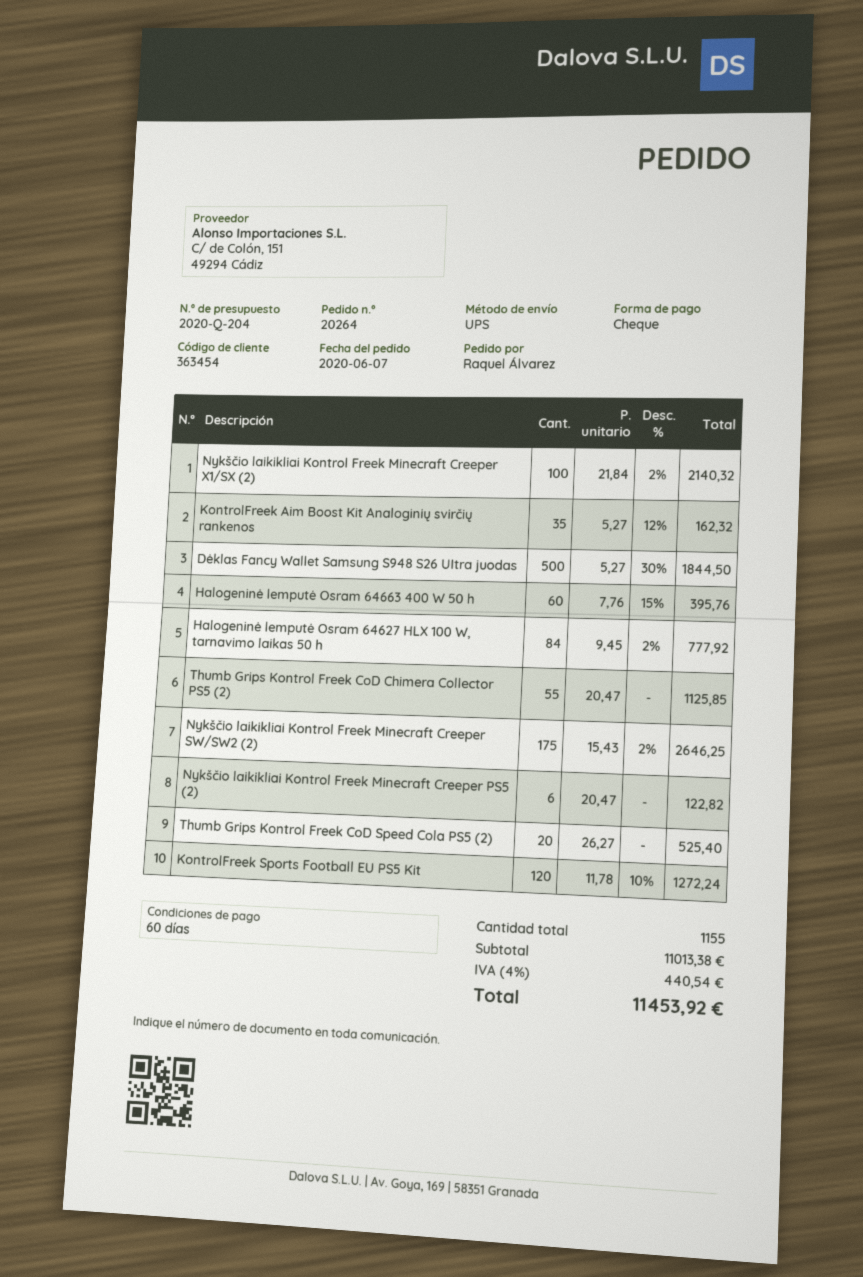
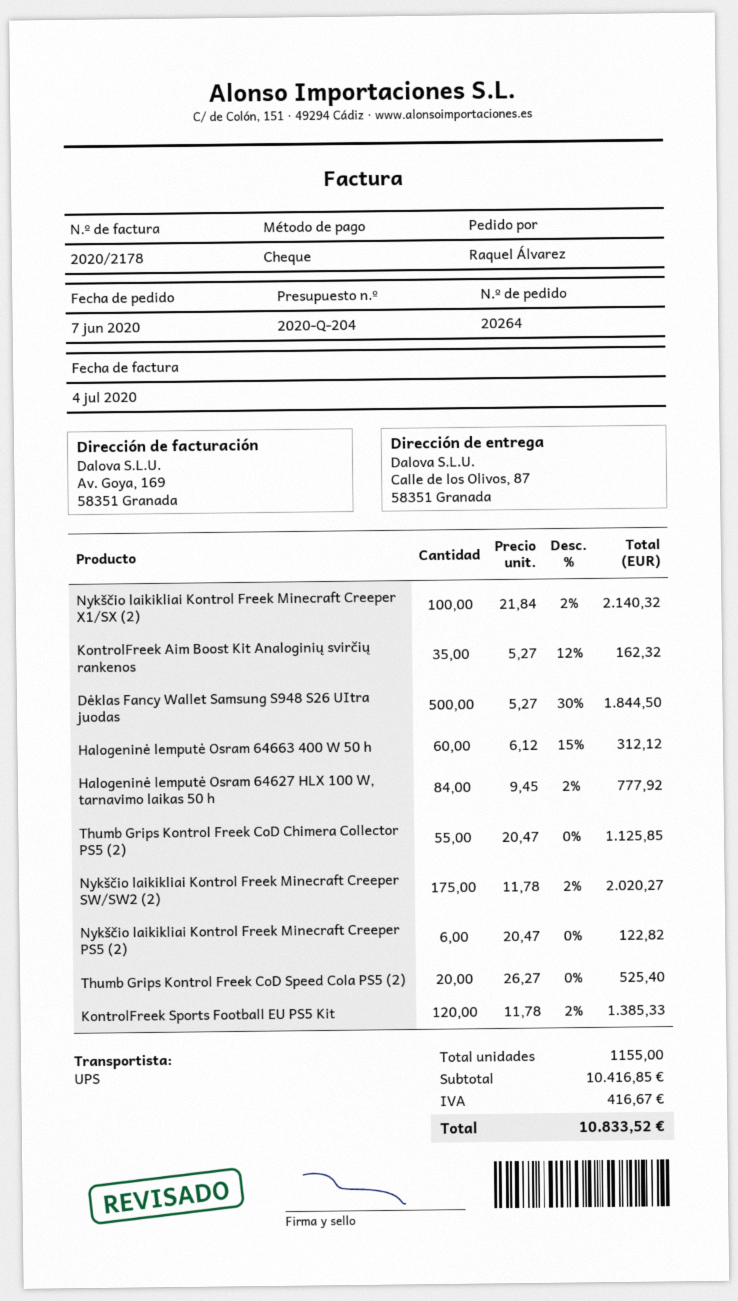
Halogeninė lemputė Osram 64663 400 W 50 h: 60 x 7.76 - 15% = 395.76 -> 60 x 6.12 - 15% = 312.12
Nykščio laikikliai Kontrol Freek Minecraft Creeper SW/SW2 (2): 175 x 15.43 - 2% = 2646.25 -> 175 x 11.78 - 2% = 2020.27
KontrolFreek Sports Football EU PS5 Kit: 120 x 11.78 - 10% = 1272.24 -> 120 x 11.78 - 2% = 1385.33
subtotal: 11013.38 -> 10416.85
tax: 440.54 -> 416.67
total: 11453.92 -> 10833.52

